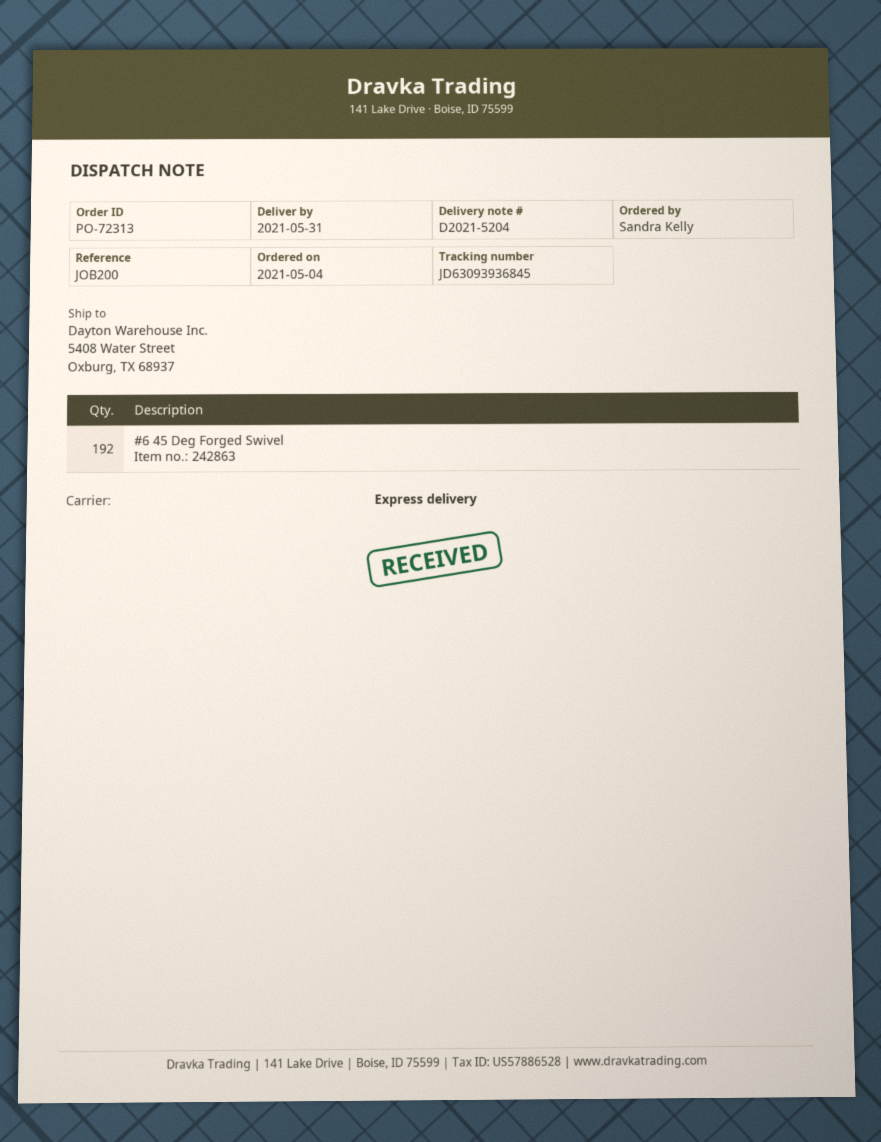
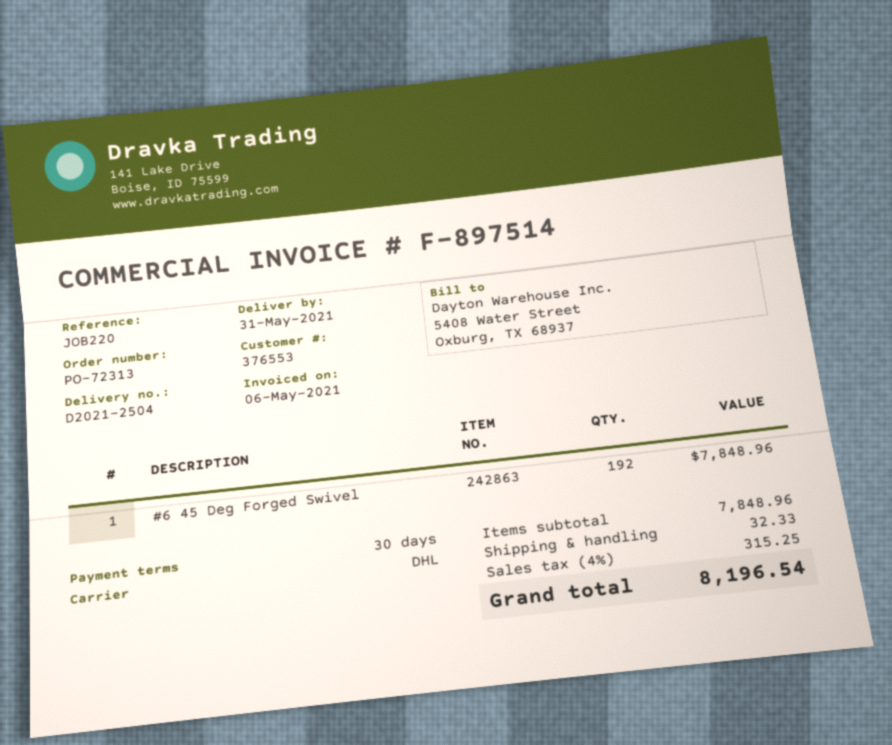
delivery note number: D2021-5204 -> D2021-2504
reference: JOB200 -> JOB220
shipping method: express -> DHL

